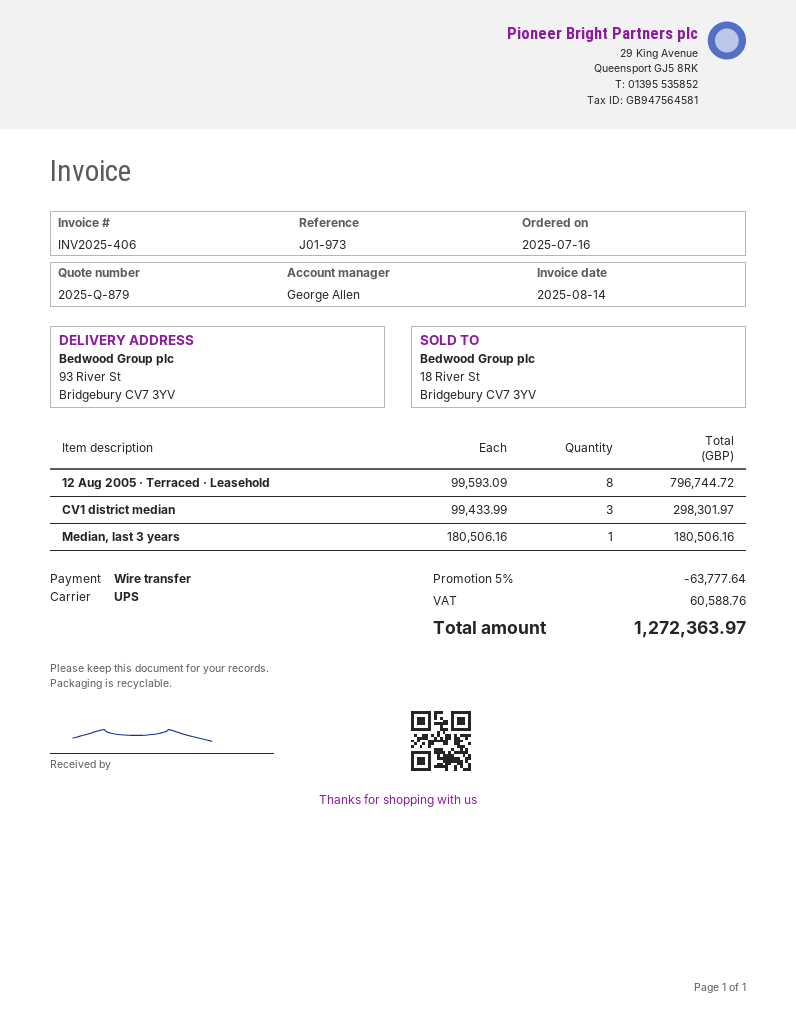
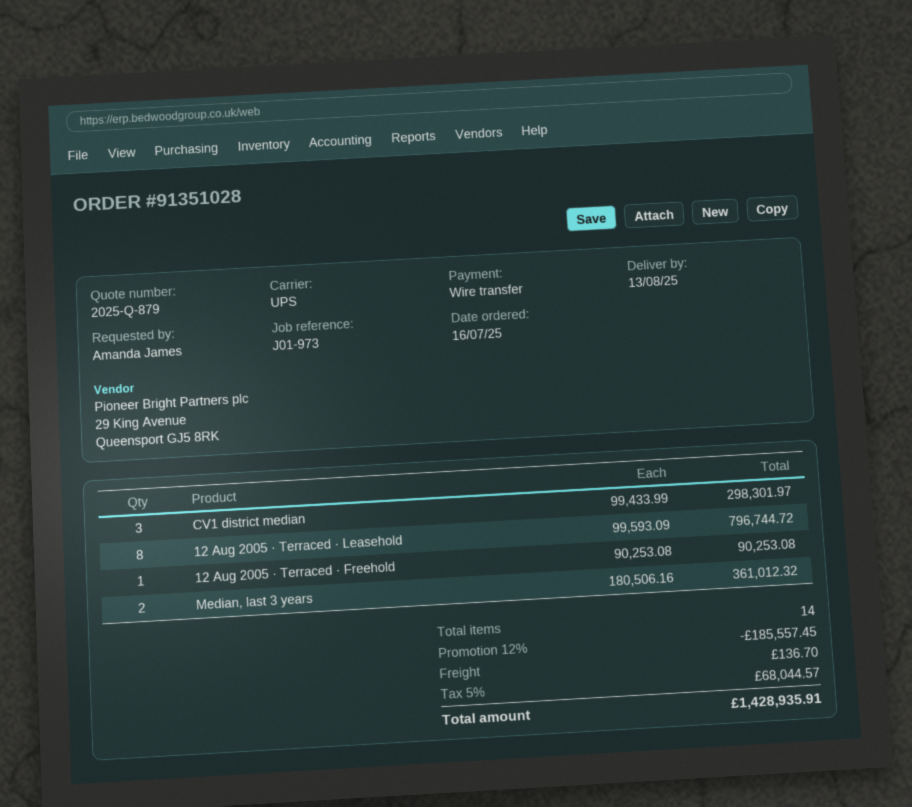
Median, last 3 years: 1 x 180506.16 = 180506.16 -> 2 x 180506.16 = 361012.32
12 Aug 2005 · Terraced · Freehold: none -> 1 x 90253.08 = 90253.08
discount: 5% = 63777.64 -> 12% = 185557.45
shipping: none -> 136.70
tax: 60588.76 -> 68044.57
total: 1272363.97 -> 1428935.91

